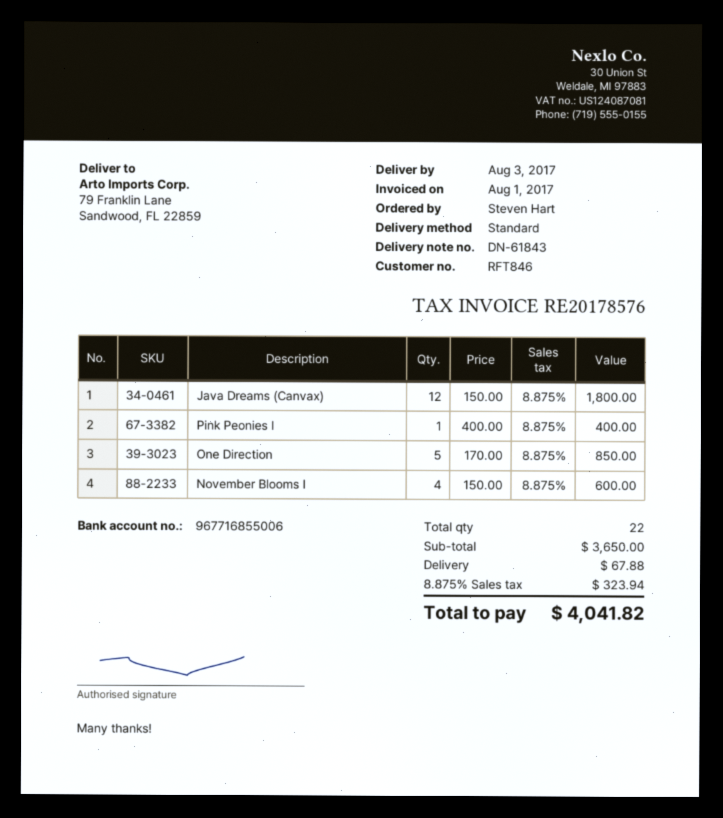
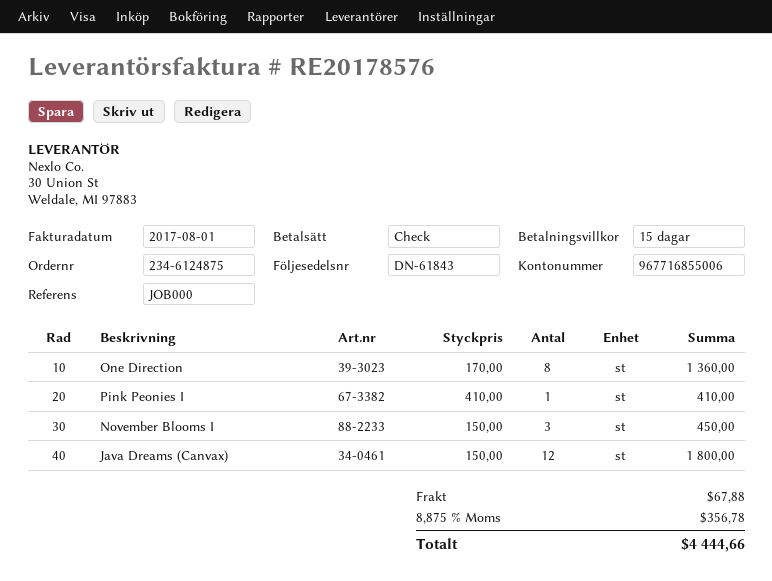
Pink Peonies I: 1 x 400.00 = 400.00 -> 1 x 410.00 = 410.00
One Direction: 5 x 170.00 = 850.00 -> 8 x 170.00 = 1360.00
November Blooms I: 4 x 150.00 = 600.00 -> 3 x 150.00 = 450.00
tax: 8.875% = 323.94 -> 8.875% = 356.78
total: 4041.82 -> 4444.66

